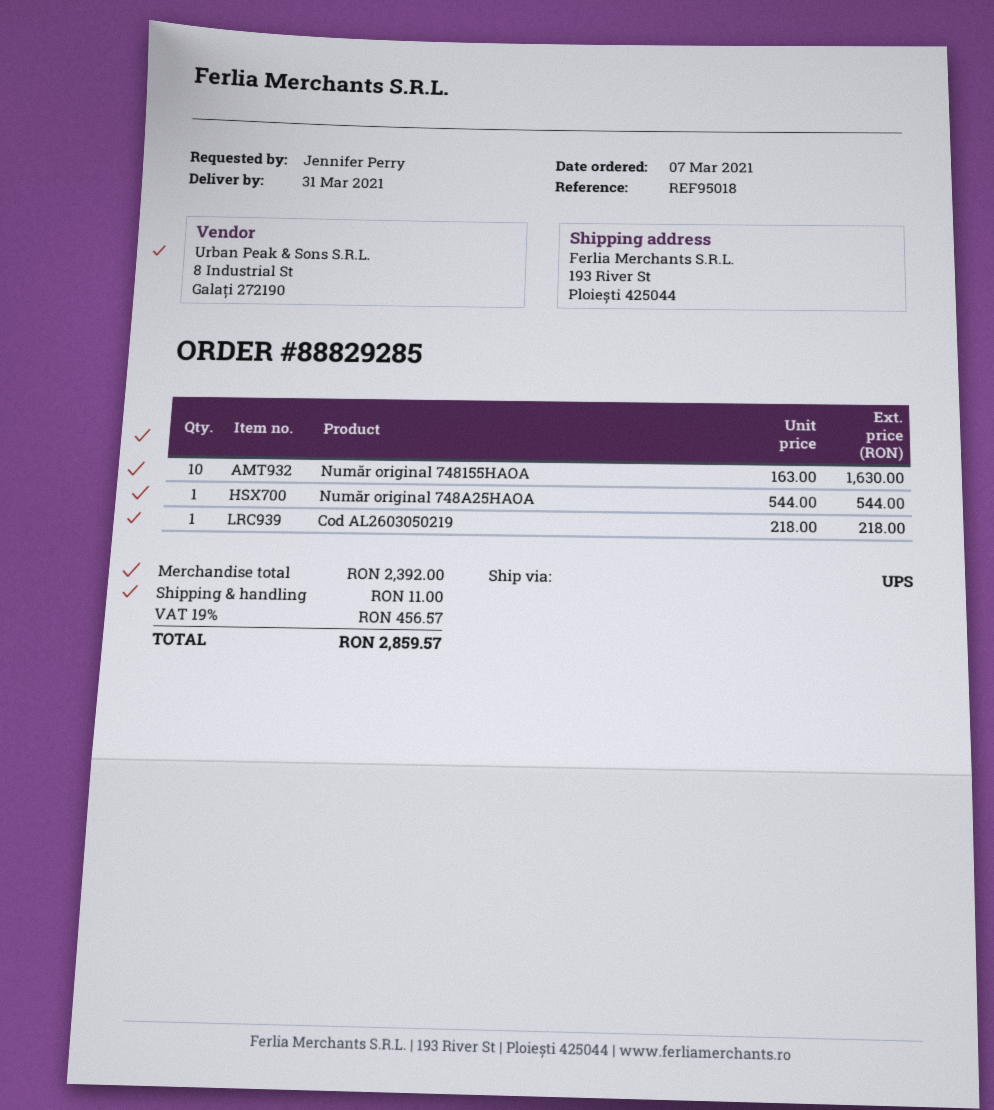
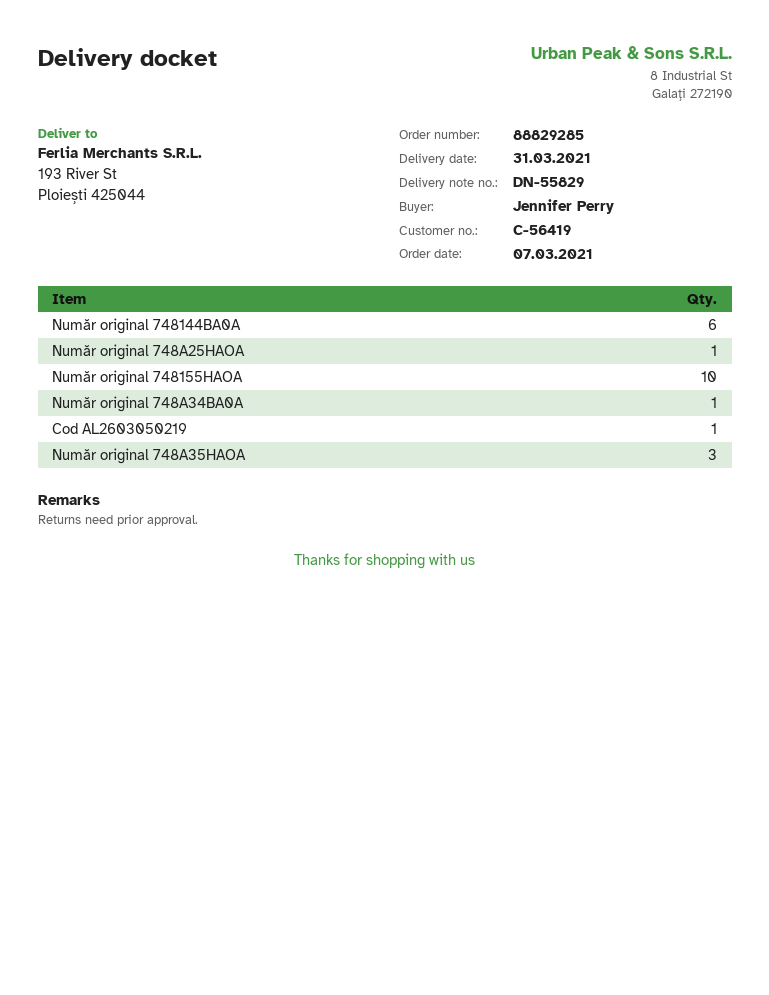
Număr original 748144BA0A: none -> 6
Număr original 748A34BA0A: none -> 1
Număr original 748A35HAOA: none -> 3

